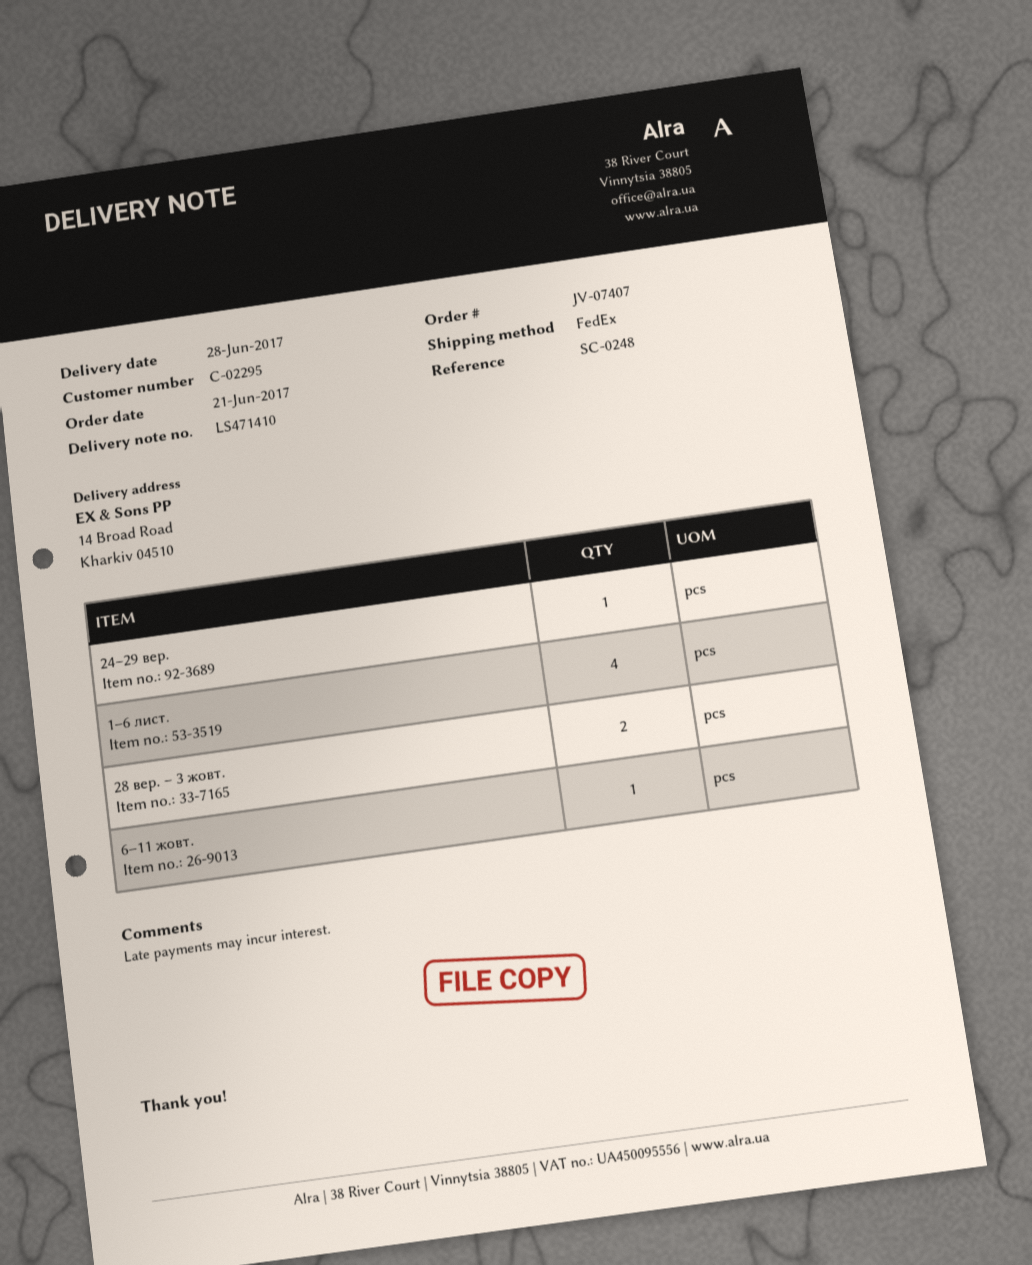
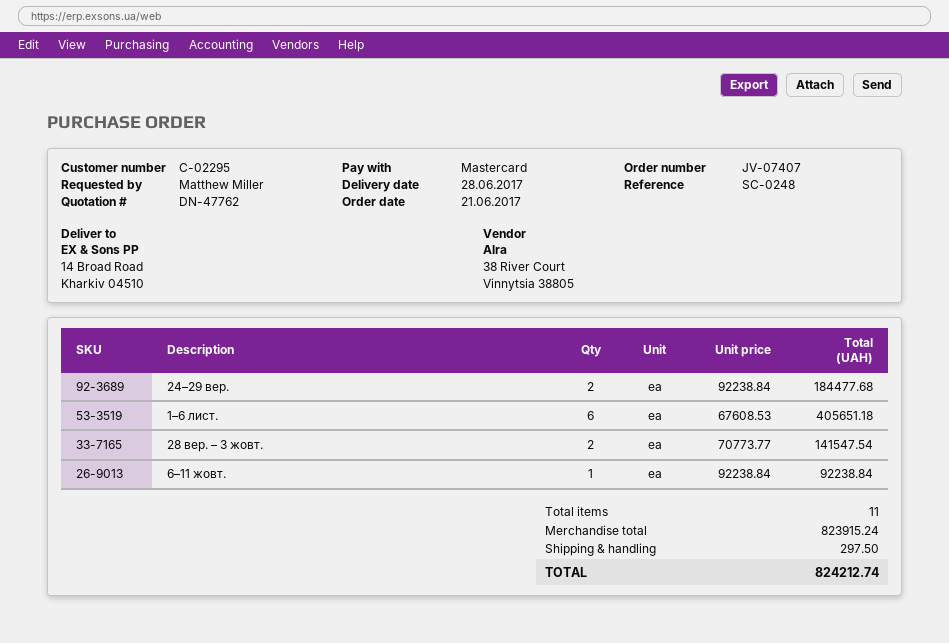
24–29 вер.: 1 -> 2
1–6 лист.: 4 -> 6

